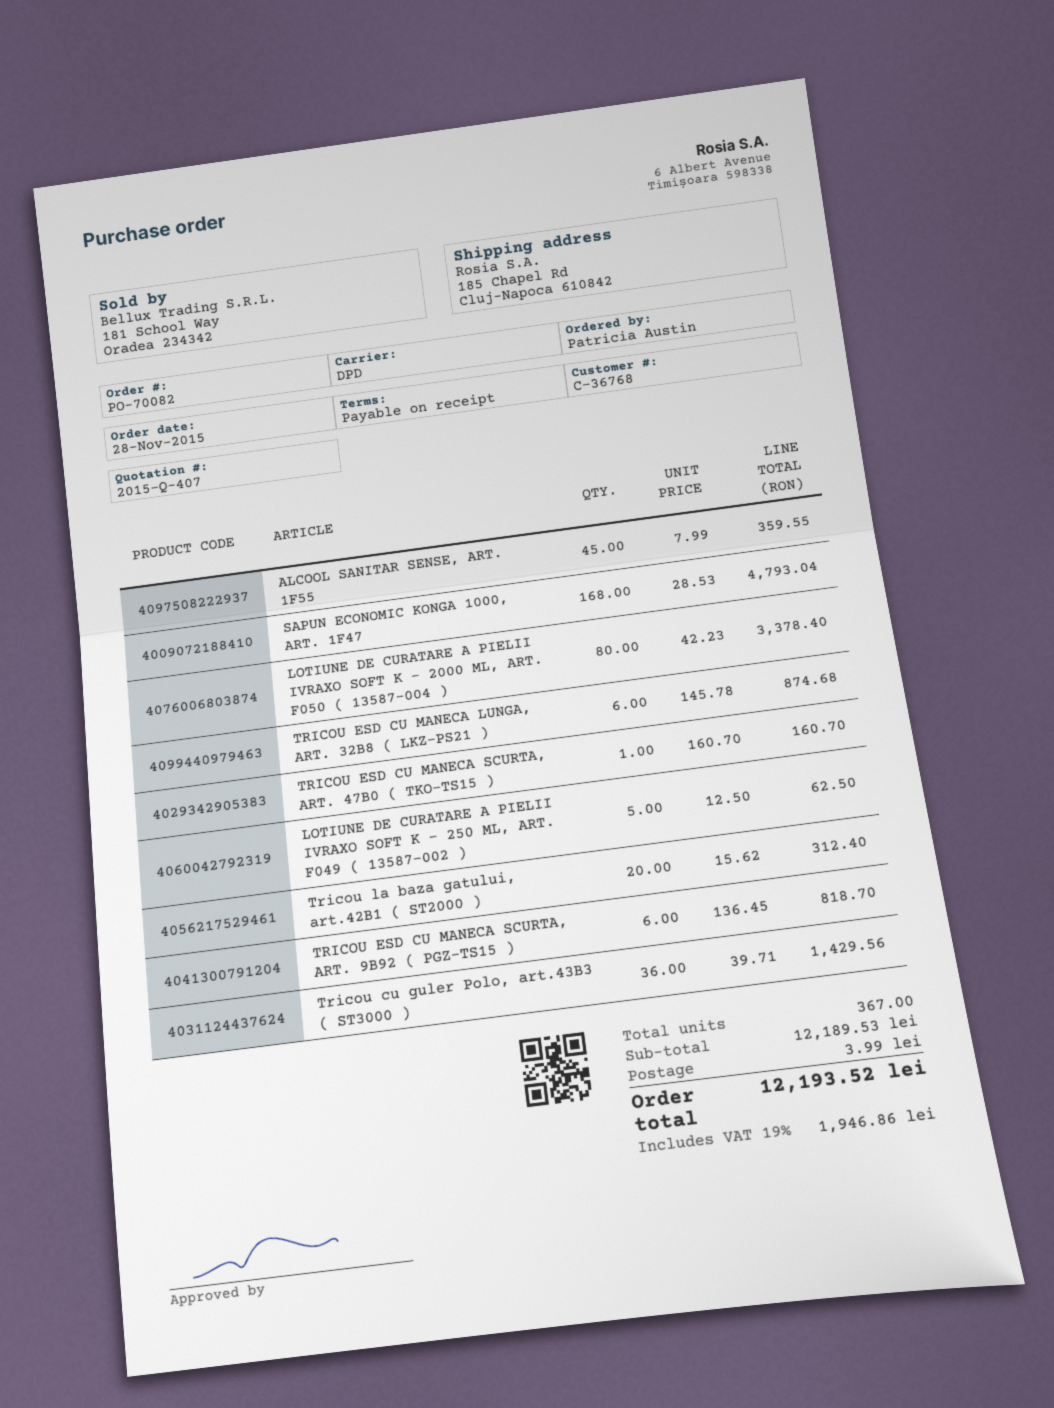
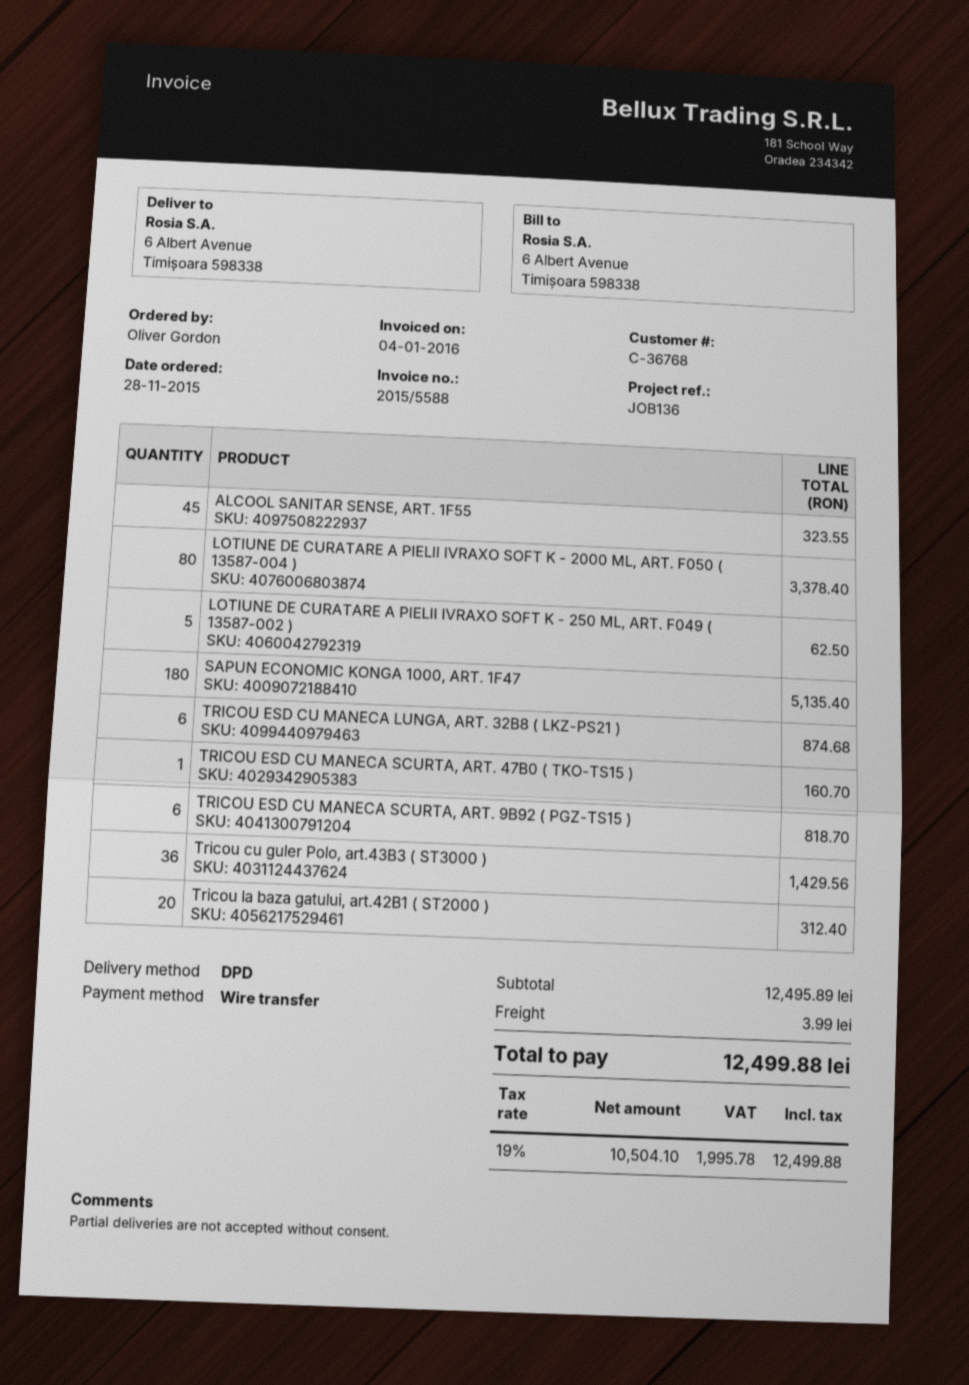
ordered by: Patricia Austin -> Oliver Gordon
ship to: 185 Chapel Rd, Cluj-Napoca 610842 -> 6 Albert Avenue, Timișoara 598338
ALCOOL SANITAR SENSE, ART. 1F55: 45 for 359.55 -> 45 for 323.55
SAPUN ECONOMIC KONGA 1000, ART. 1F47: 168 for 4793.04 -> 180 for 5135.40
subtotal: 12189.53 -> 12495.89
tax: 19% = 1946.86 -> 19% = 1995.78
total: 12193.52 -> 12499.88

